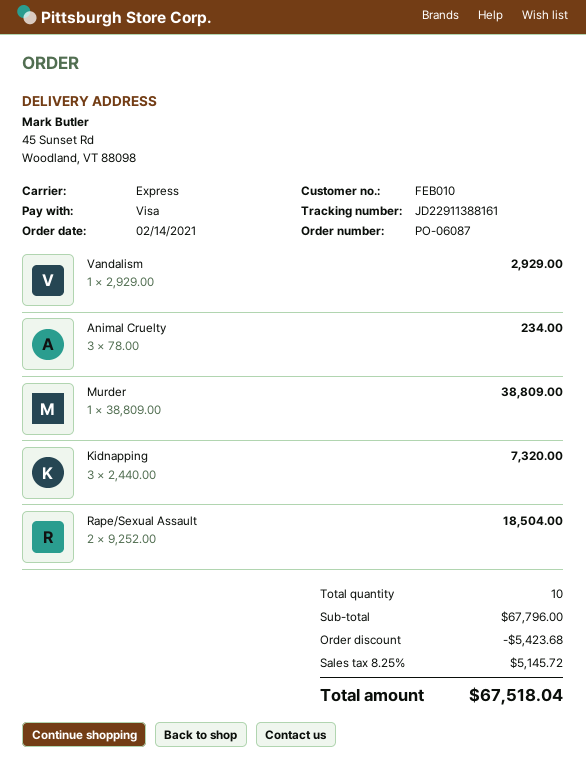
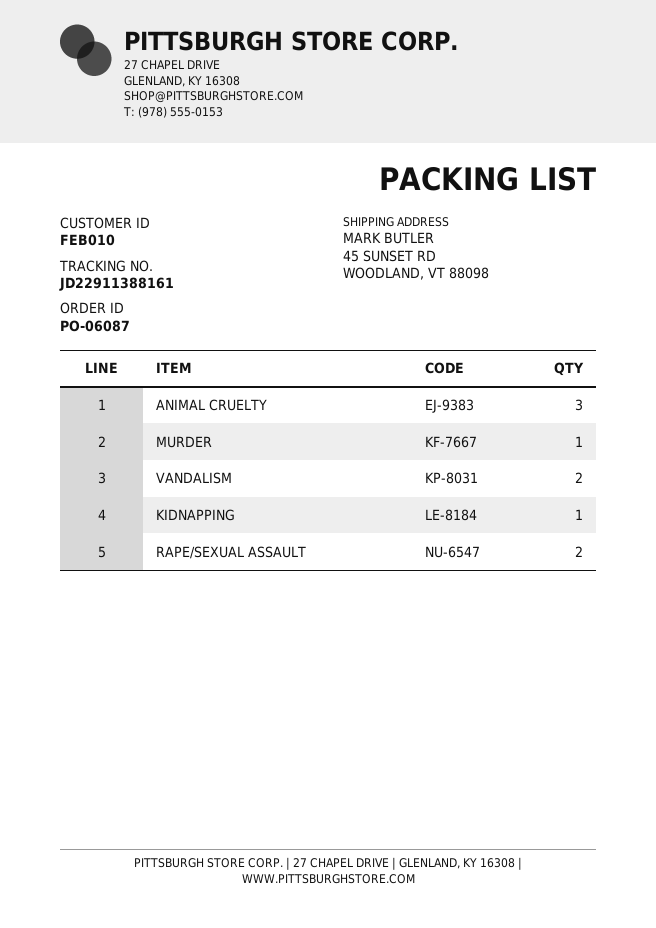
Vandalism: 1 -> 2
Kidnapping: 3 -> 1

